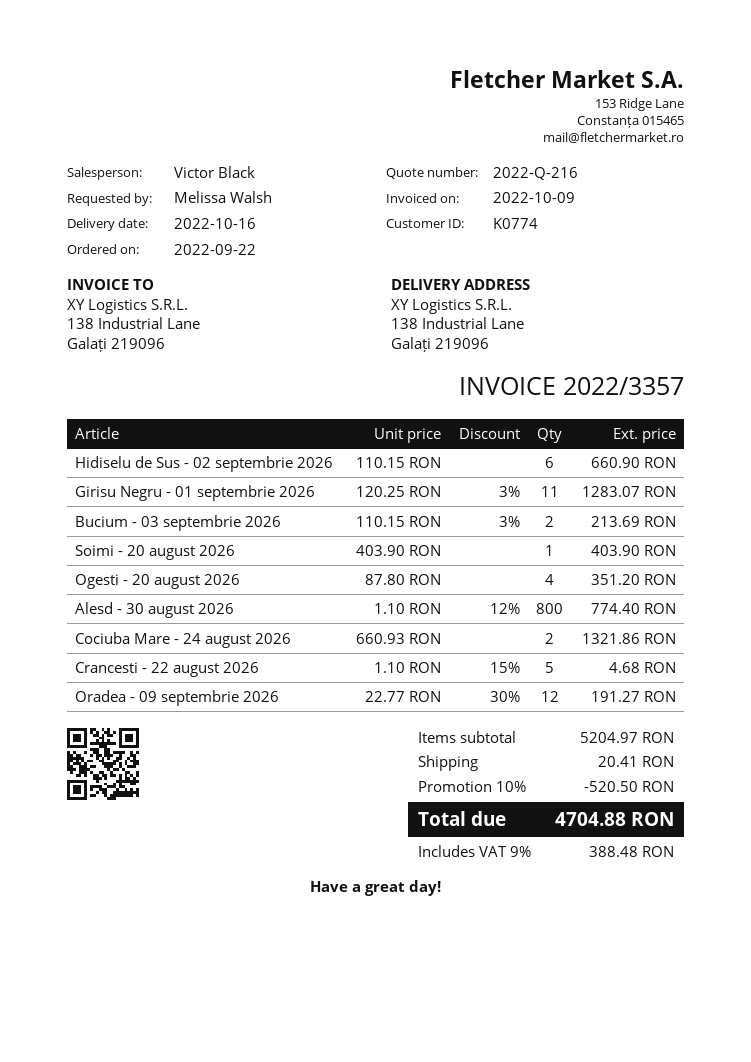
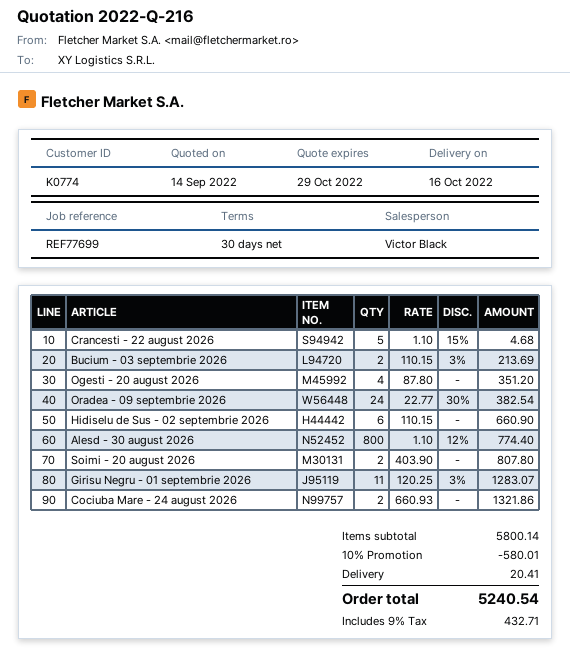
Soimi - 20 august 2026: 1 x 403.90 = 403.90 -> 2 x 403.90 = 807.80
Oradea - 09 septembrie 2026: 12 x 22.77 - 30% = 191.27 -> 24 x 22.77 - 30% = 382.54
subtotal: 5204.97 -> 5800.14
discount: 10% = 520.50 -> 10% = 580.01
tax: 9% = 388.48 -> 9% = 432.71
total: 4704.88 -> 5240.54

